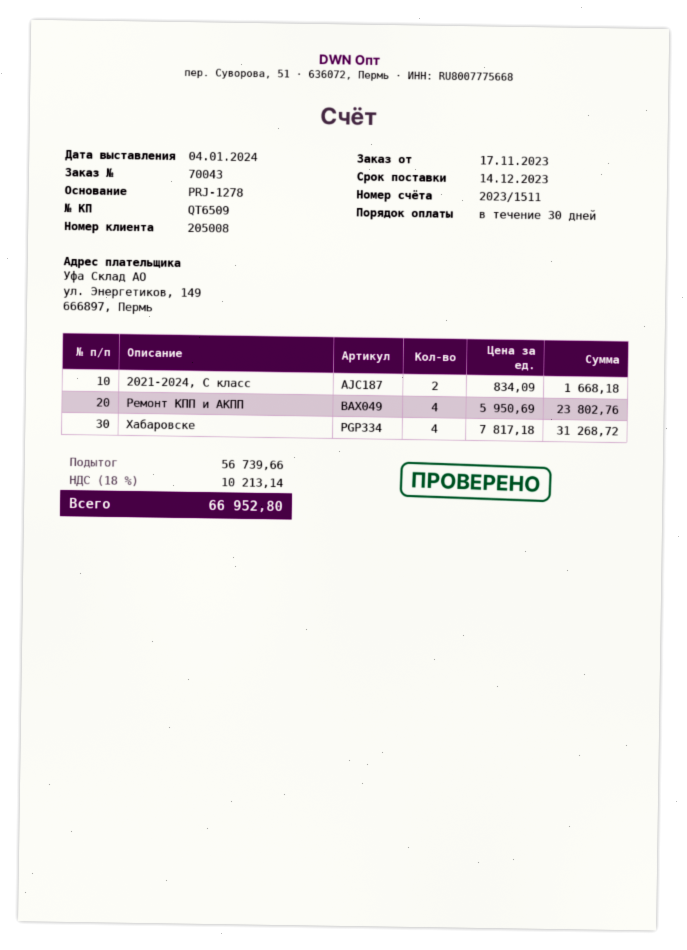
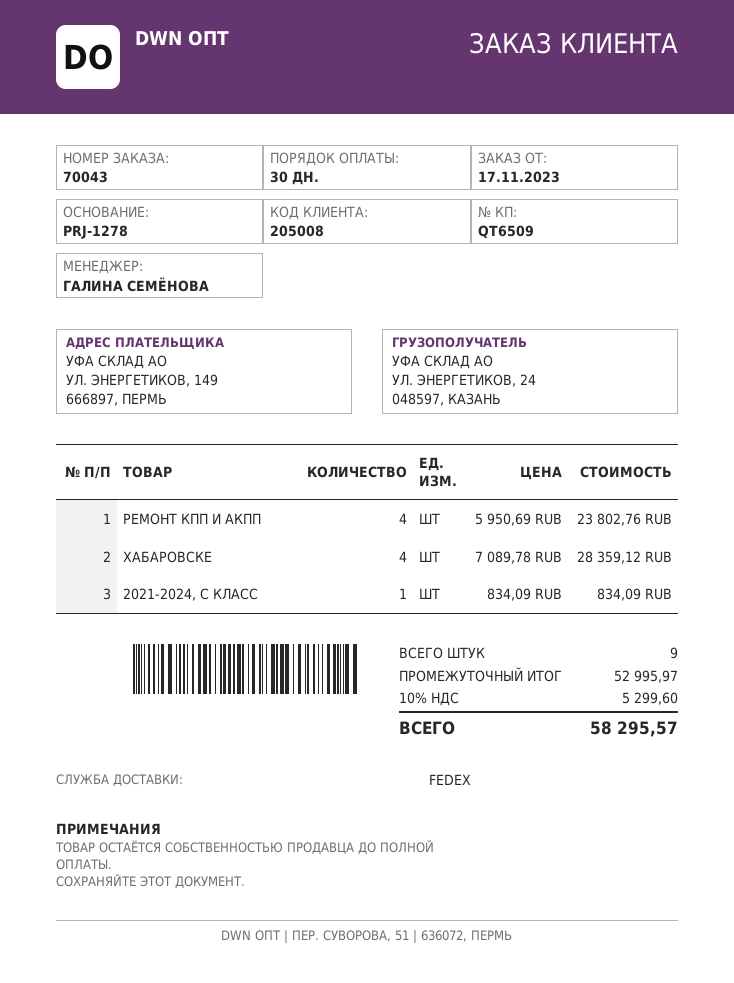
2021-2024, C класс: 2 x 834.09 = 1668.18 -> 1 x 834.09 = 834.09
Хабаровске: 4 x 7817.18 = 31268.72 -> 4 x 7089.78 = 28359.12
subtotal: 56739.66 -> 52995.97
tax: 18% = 10213.14 -> 10% = 5299.60
total: 66952.80 -> 58295.57

